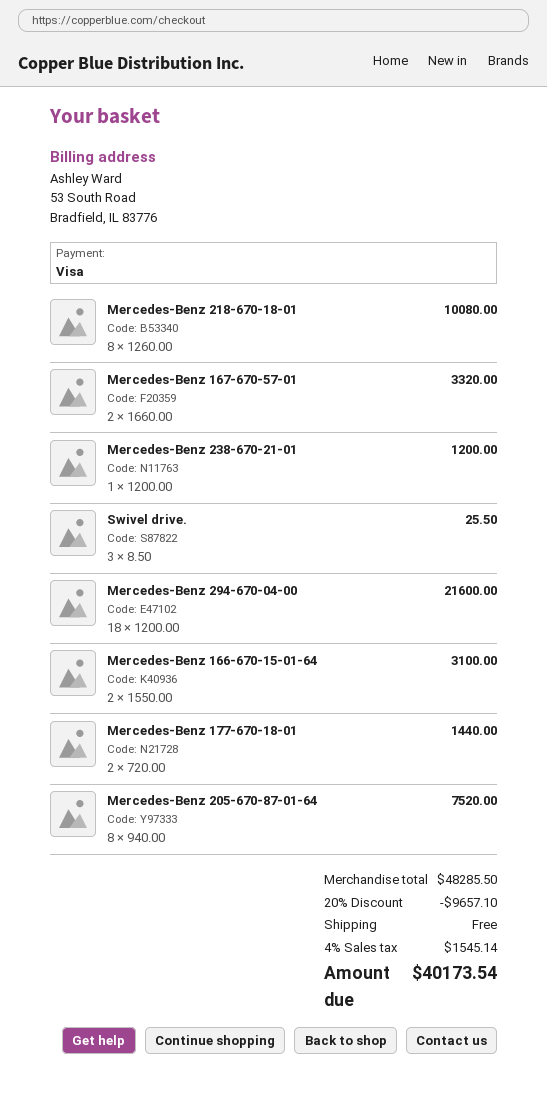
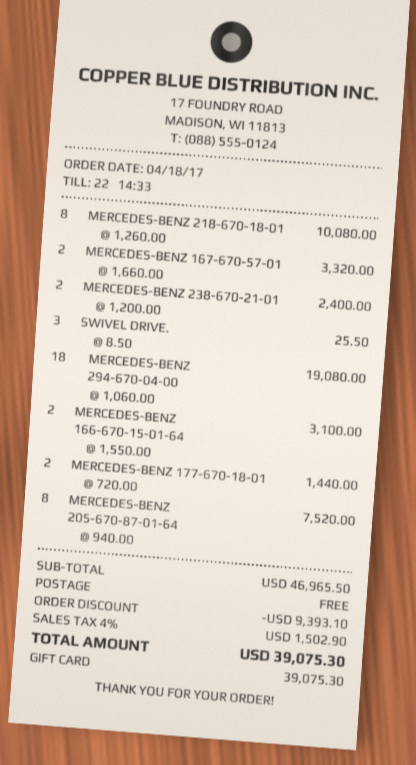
payment method: Visa -> gift card
Mercedes-Benz 238-670-21-01: 1 x 1200.00 = 1200.00 -> 2 x 1200.00 = 2400.00
Mercedes-Benz 294-670-04-00: 18 x 1200.00 = 21600.00 -> 18 x 1060.00 = 19080.00
subtotal: 48285.50 -> 46965.50
discount: 9657.10 -> 9393.10
tax: 4% = 1545.14 -> 4% = 1502.90
total: 40173.54 -> 39075.30

